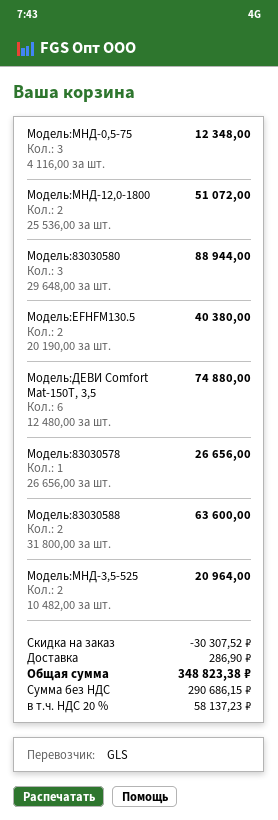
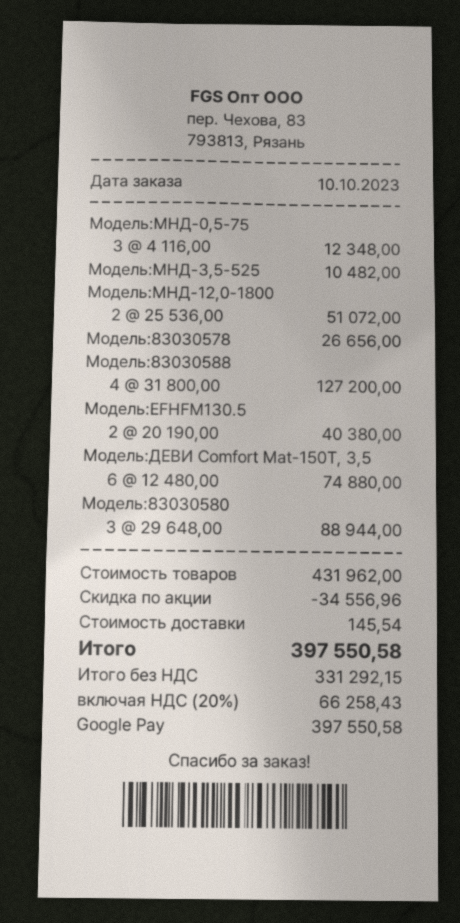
Модель:83030588: 2 x 31800.00 = 63600.00 -> 4 x 31800.00 = 127200.00
Модель:МНД-3,5-525: 2 x 10482.00 = 20964.00 -> 1 x 10482.00 = 10482.00
discount: 30307.52 -> 34556.96
shipping: 286.90 -> 145.54
net: 290686.15 -> 331292.15
tax: 20% = 58137.23 -> 20% = 66258.43
total: 348823.38 -> 397550.58

